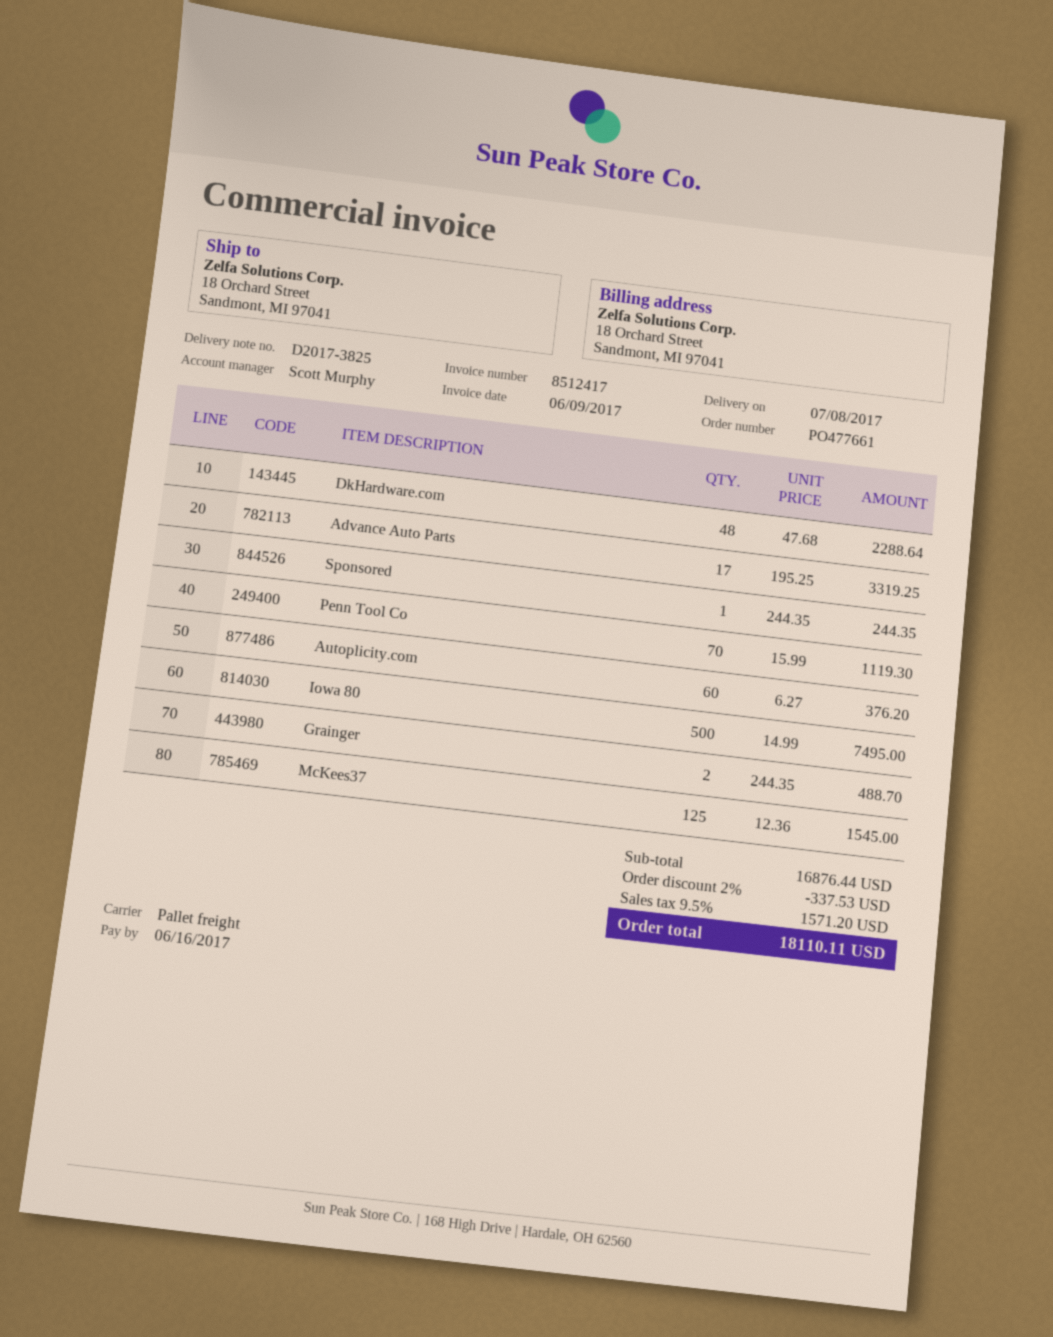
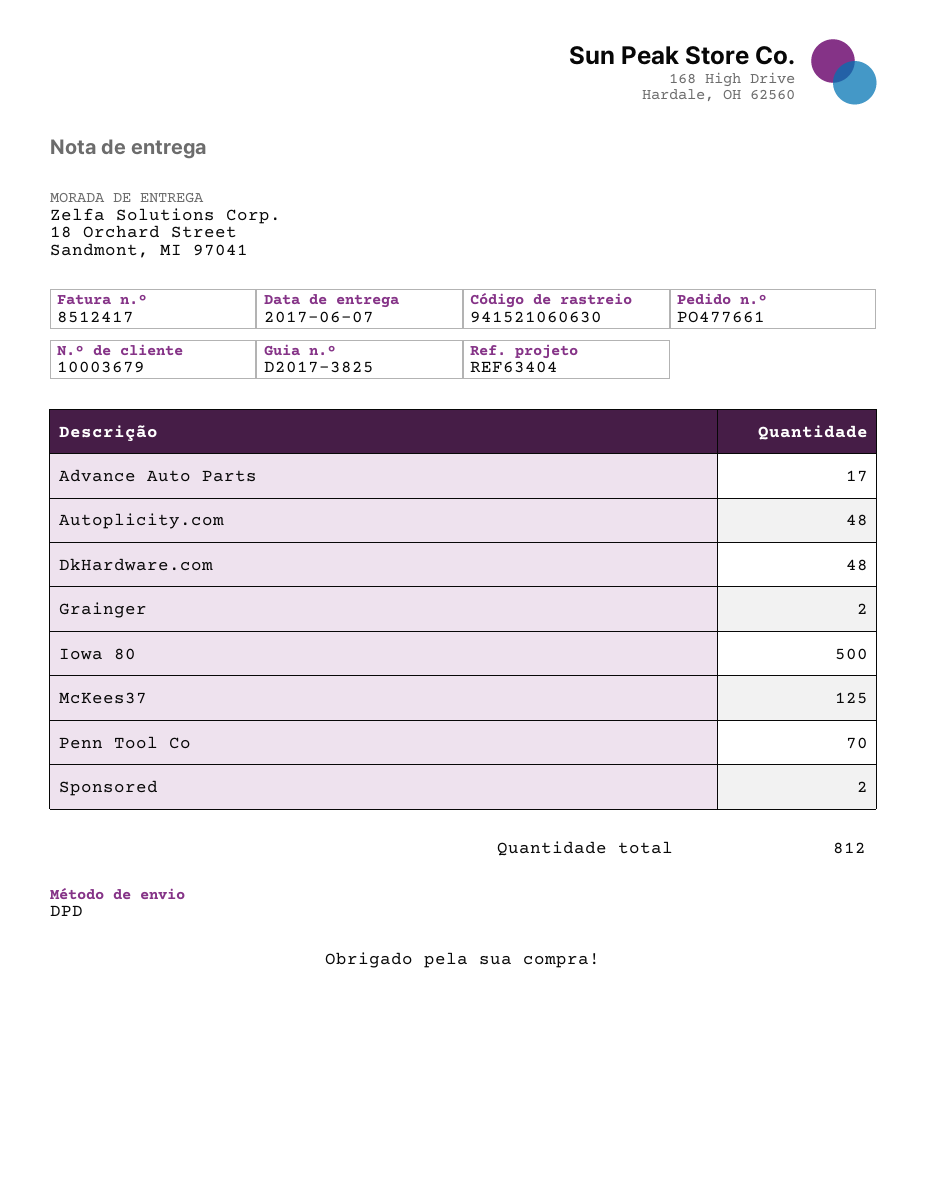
delivery date: 2017-07-08 -> 2017-06-07
shipping method: pallet freight -> DPD
Sponsored: 1 -> 2
Autoplicity.com: 60 -> 48

